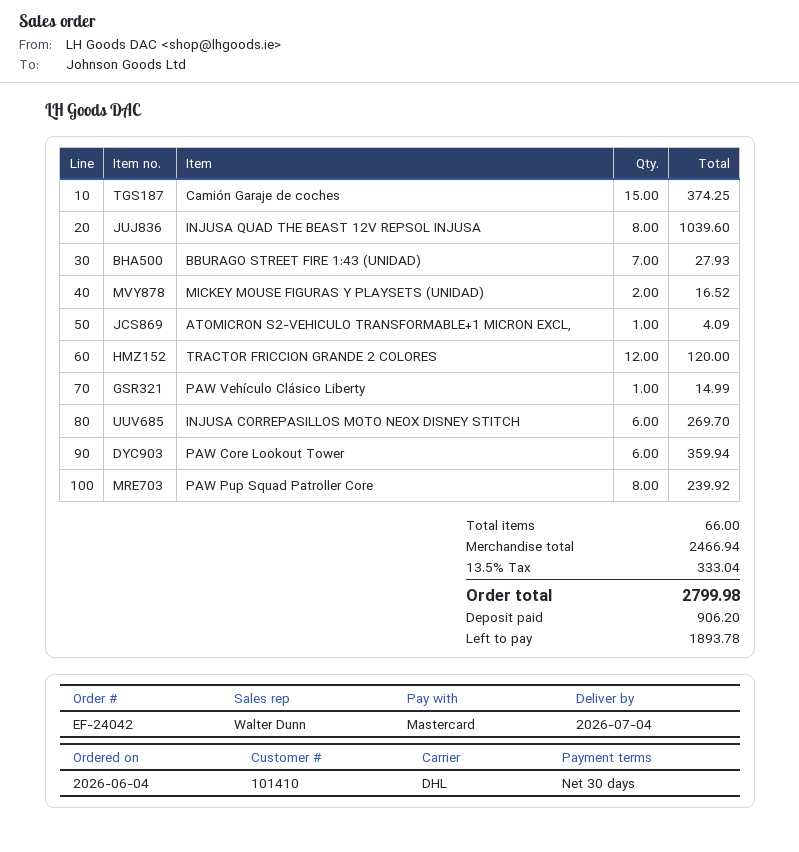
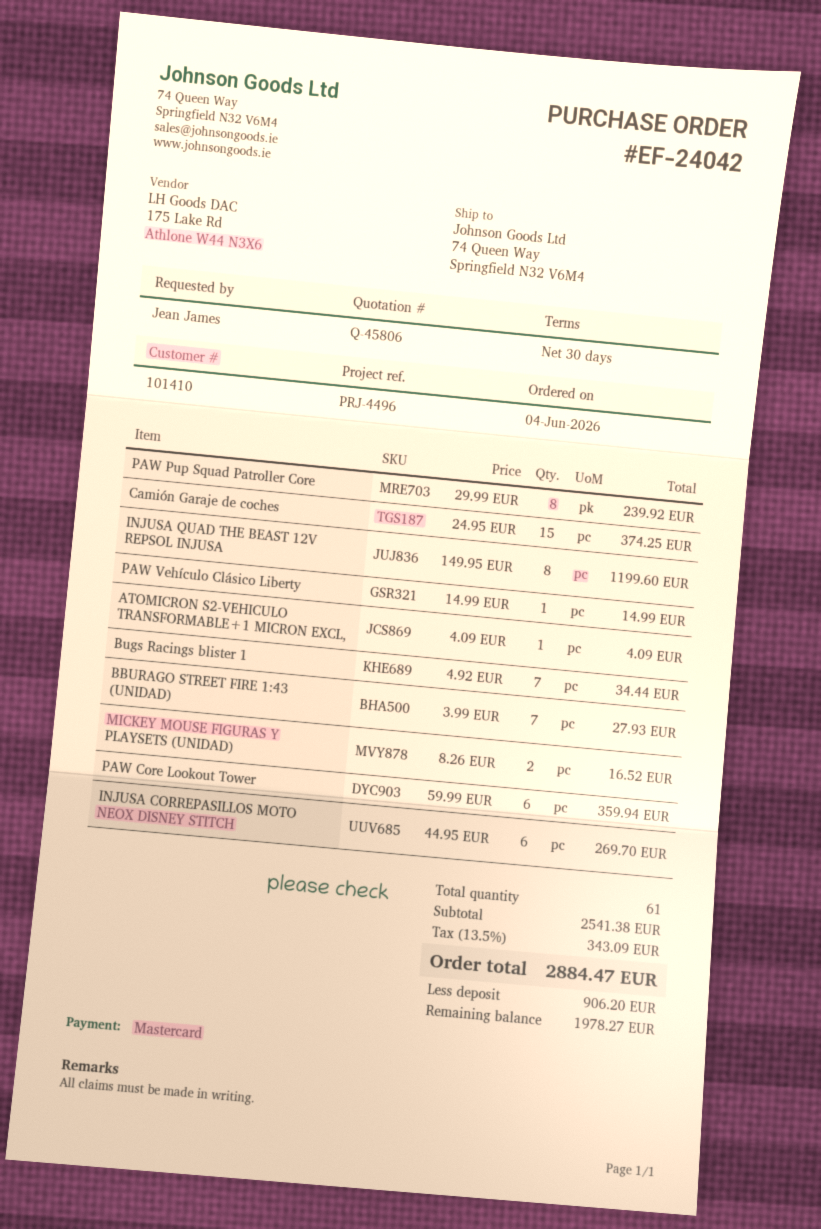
INJUSA QUAD THE BEAST 12V REPSOL INJUSA: 8 for 1039.60 -> 8 for 1199.60
TRACTOR FRICCION GRANDE 2 COLORES: 12 for 120.00 -> none
Bugs Racings blister 1: none -> 7 for 34.44
total quantity: 66 -> 61
subtotal: 2466.94 -> 2541.38
tax: 13.5% = 333.04 -> 13.5% = 343.09
total: 2799.98 -> 2884.47
balance: 1893.78 -> 1978.27

